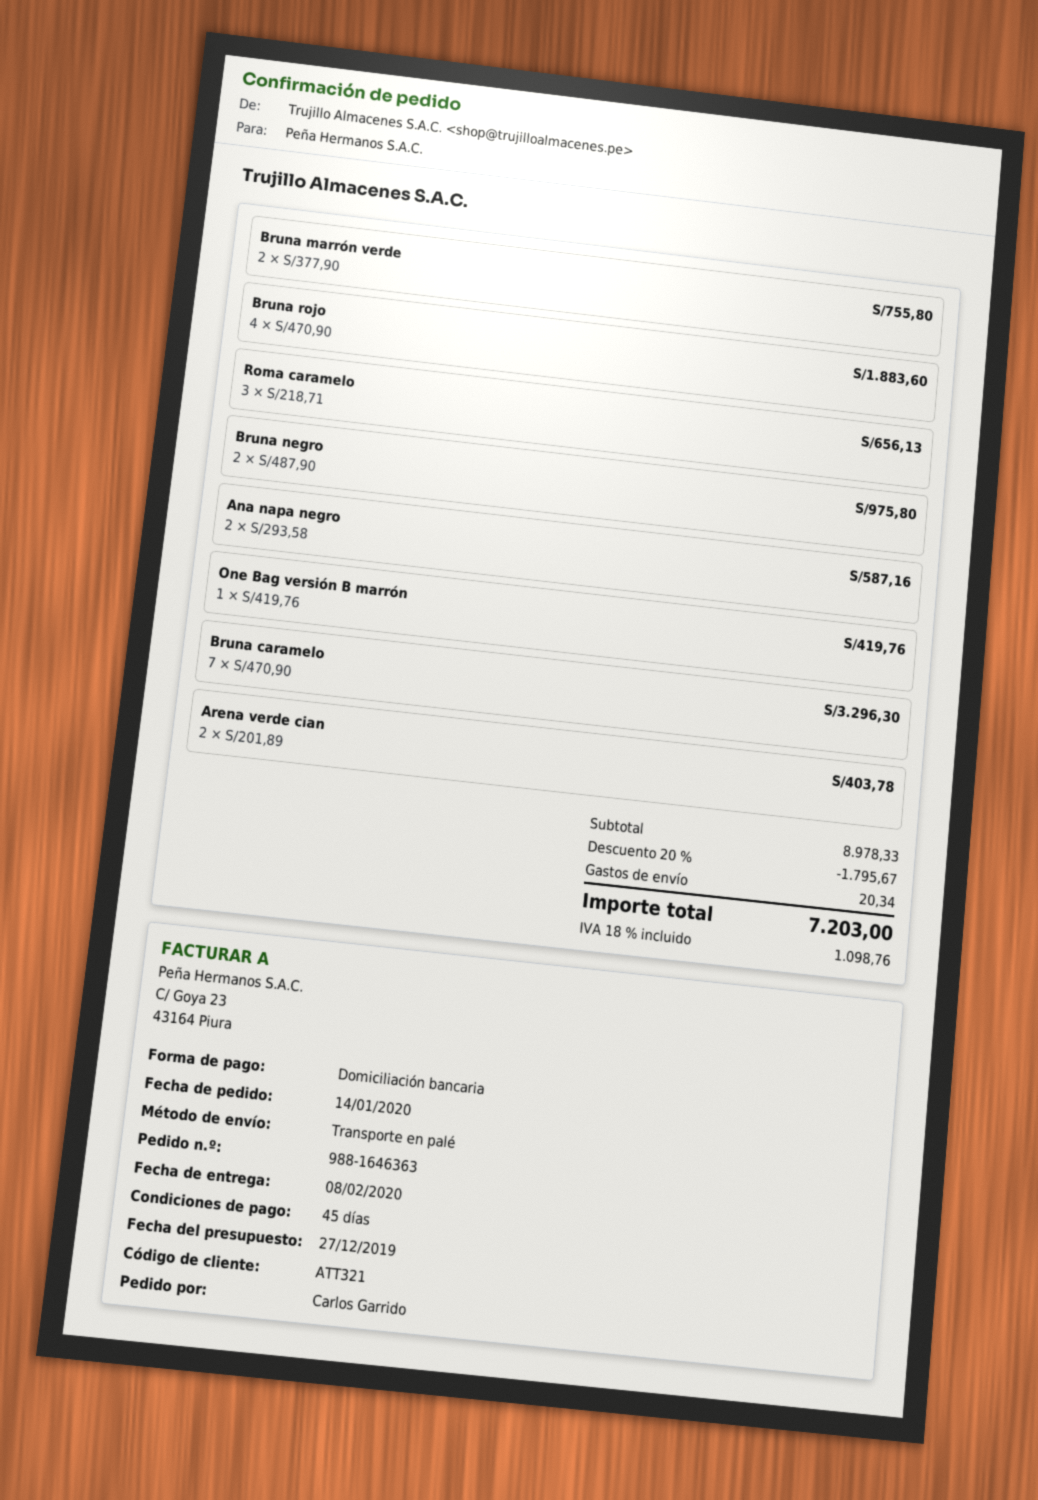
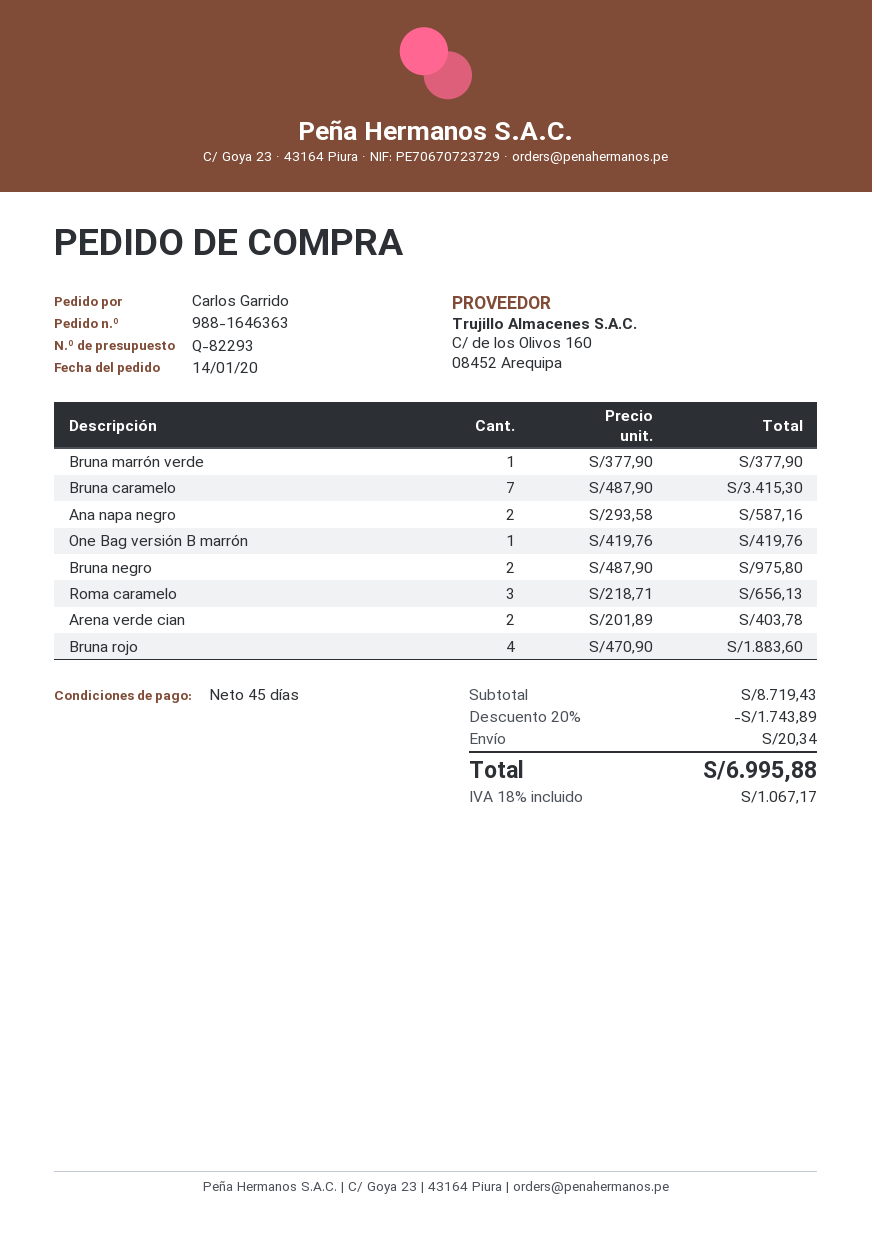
Bruna marrón verde: 2 x 377.90 = 755.80 -> 1 x 377.90 = 377.90
Bruna caramelo: 7 x 470.90 = 3296.30 -> 7 x 487.90 = 3415.30
subtotal: 8978.33 -> 8719.43
discount: 20% = 1795.67 -> 20% = 1743.89
tax: 18% = 1098.76 -> 18% = 1067.17
total: 7203.00 -> 6995.88

